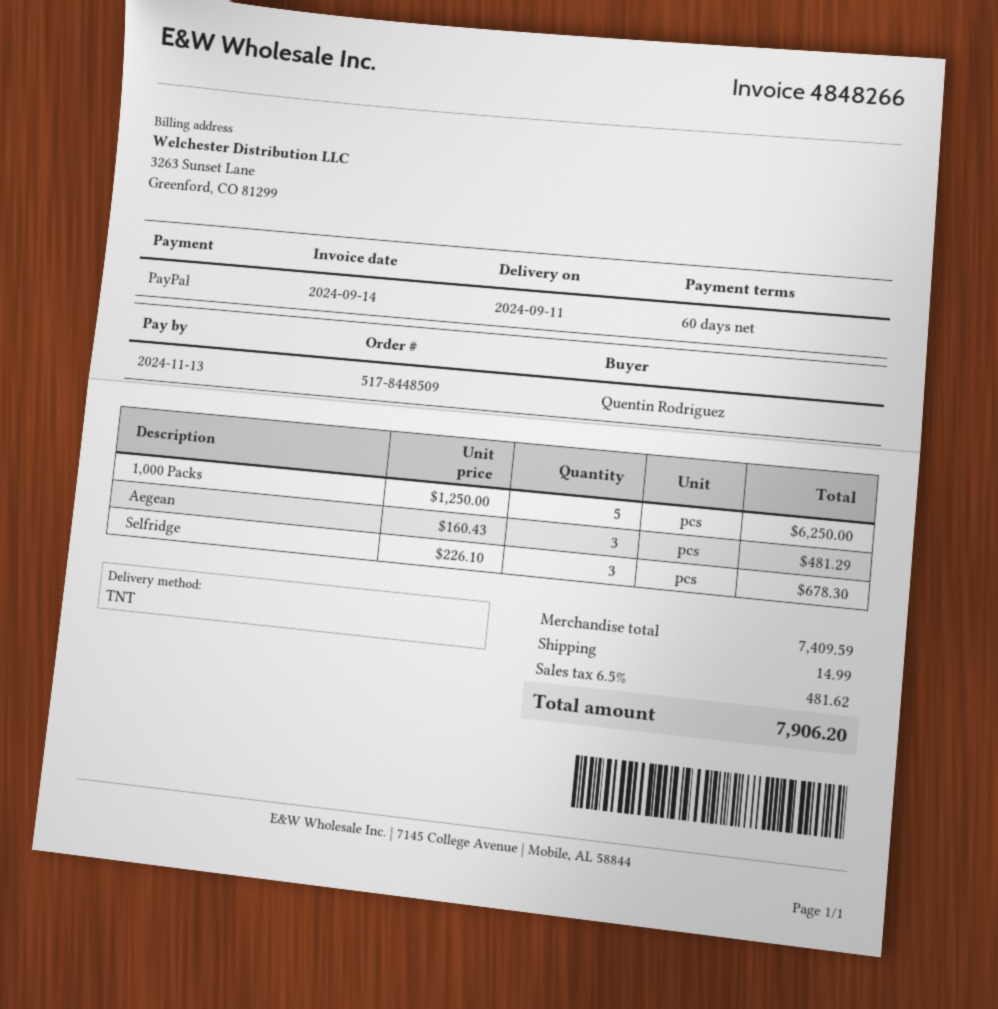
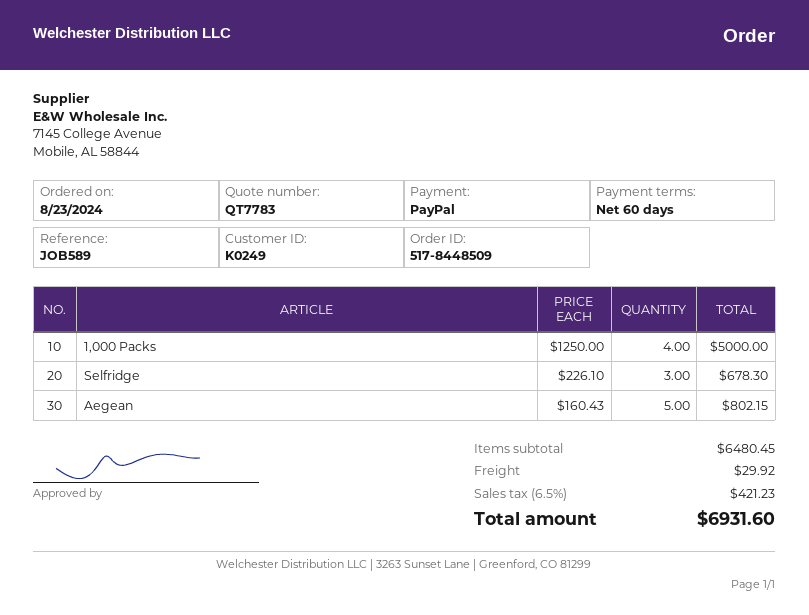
1,000 Packs: 5 x 1250.00 = 6250.00 -> 4 x 1250.00 = 5000.00
Aegean: 3 x 160.43 = 481.29 -> 5 x 160.43 = 802.15
subtotal: 7409.59 -> 6480.45
shipping: 14.99 -> 29.92
tax: 6.5% = 481.62 -> 6.5% = 421.23
total: 7906.20 -> 6931.60

